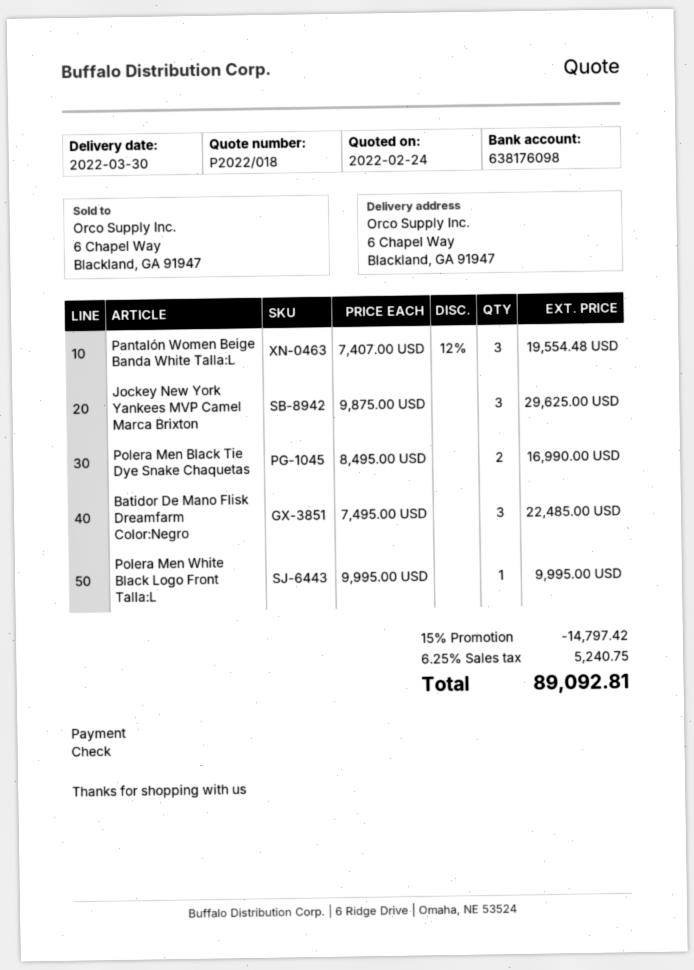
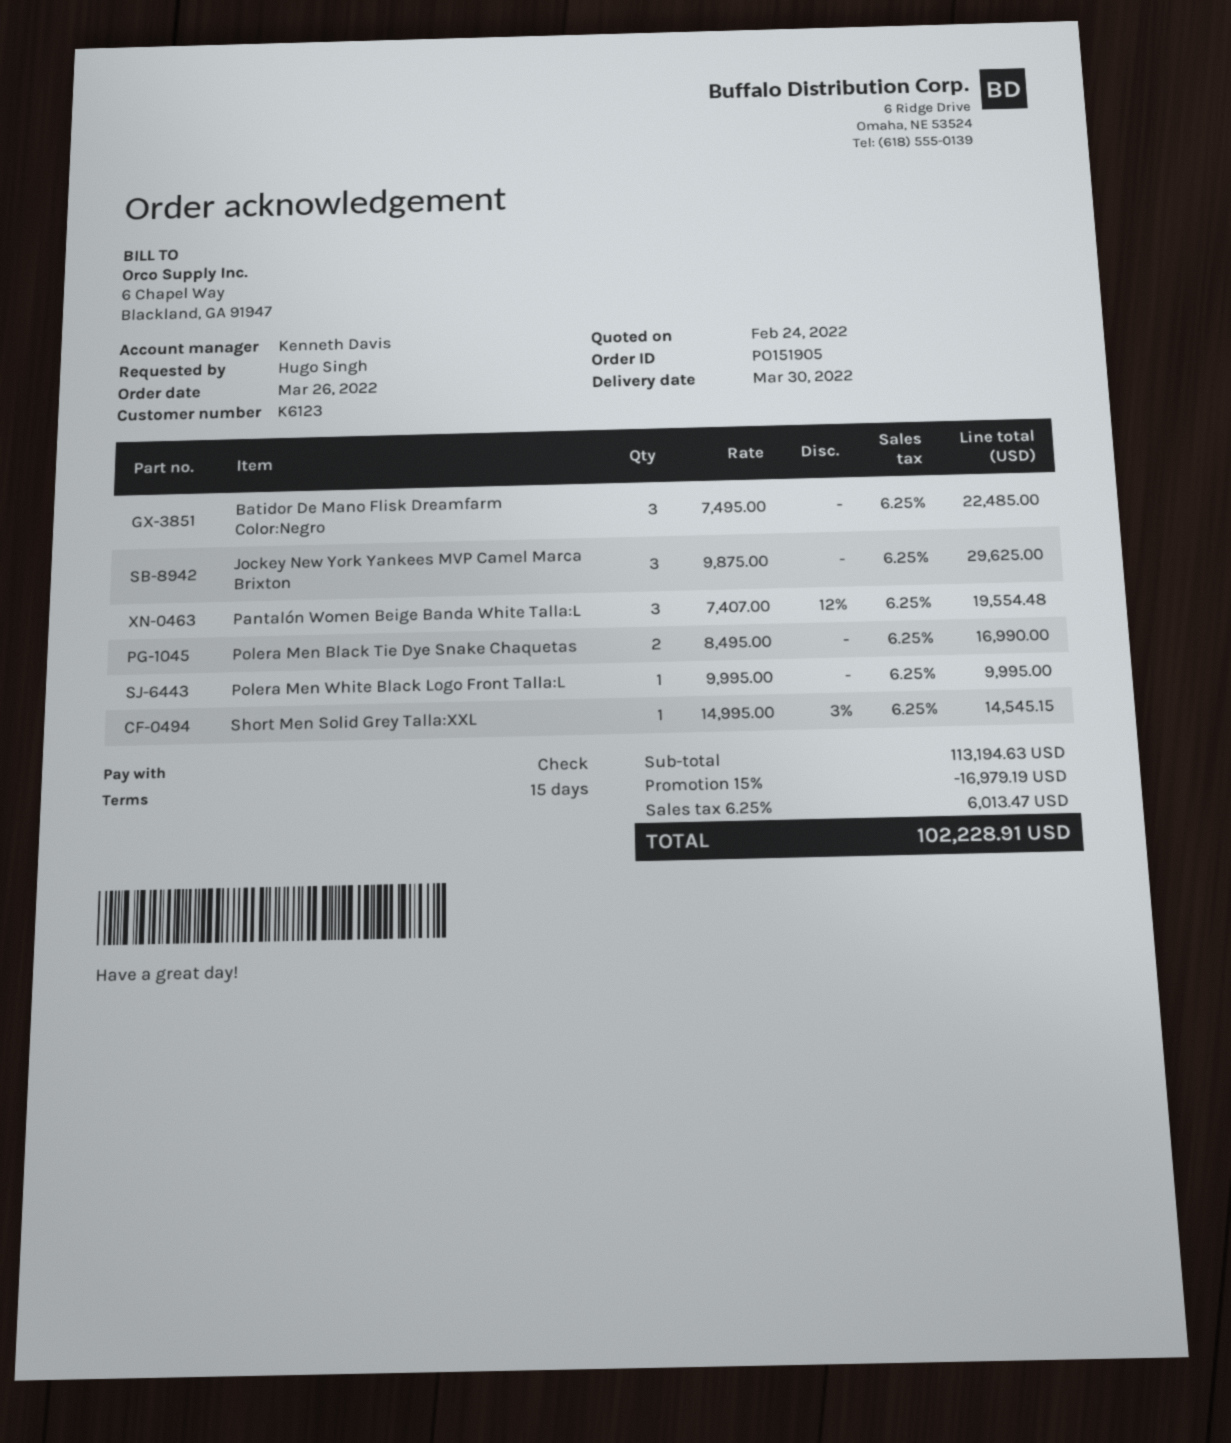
Short Men Solid Grey Talla:XXL: none -> 1 x 14995.00 - 3% = 14545.15
discount: 15% = 14797.42 -> 15% = 16979.19
tax: 6.25% = 5240.75 -> 6.25% = 6013.47
total: 89092.81 -> 102228.91

